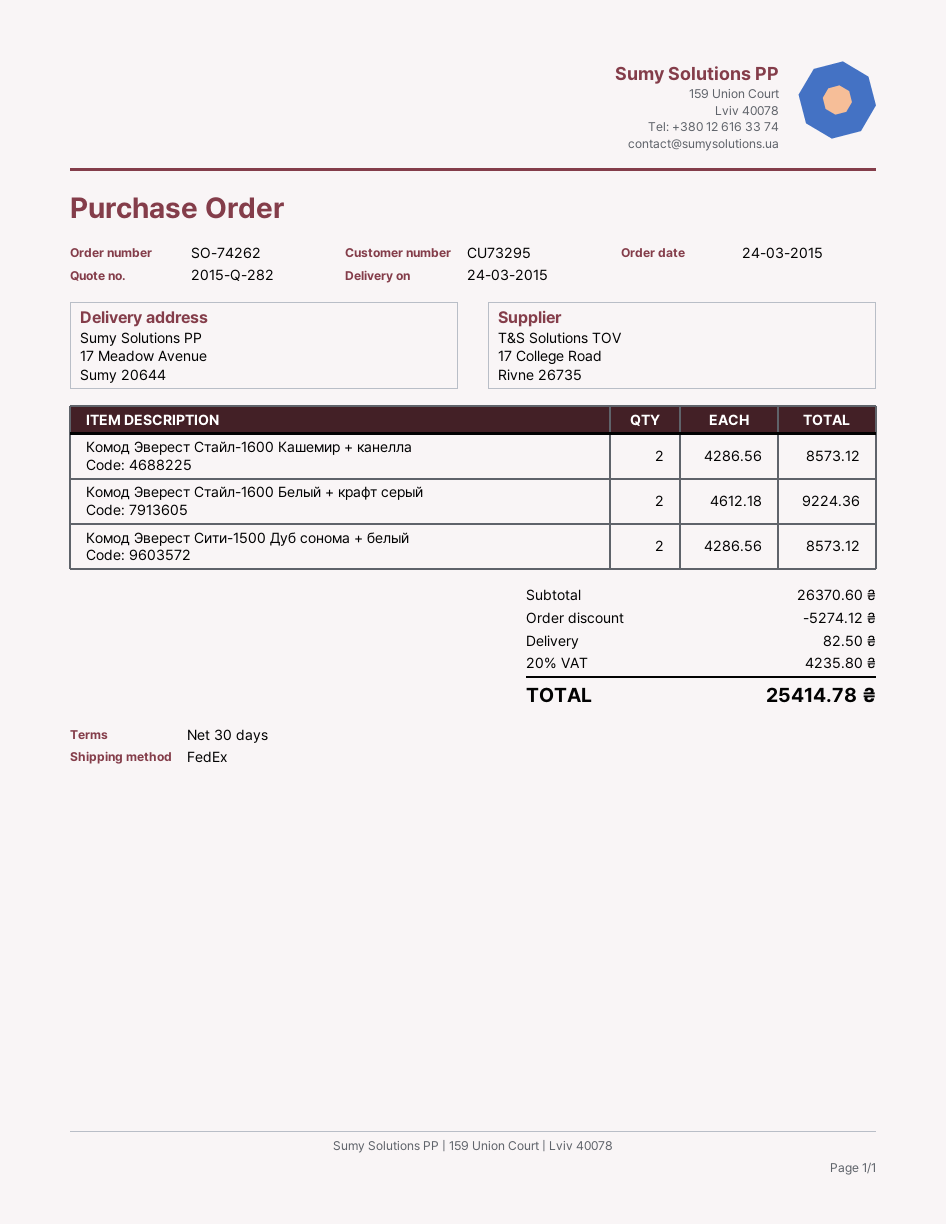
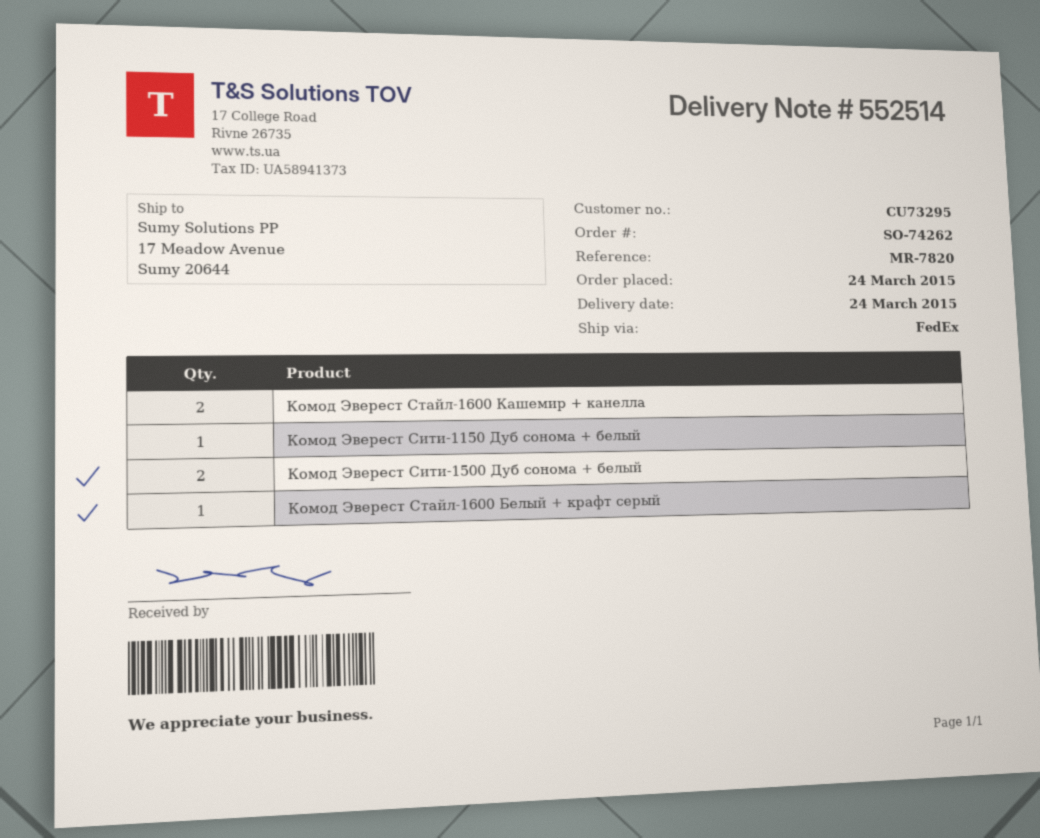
Комод Эверест Стайл-1600 Белый + крафт серый: 2 -> 1
Комод Эверест Сити-1150 Дуб сонома + белый: none -> 1

